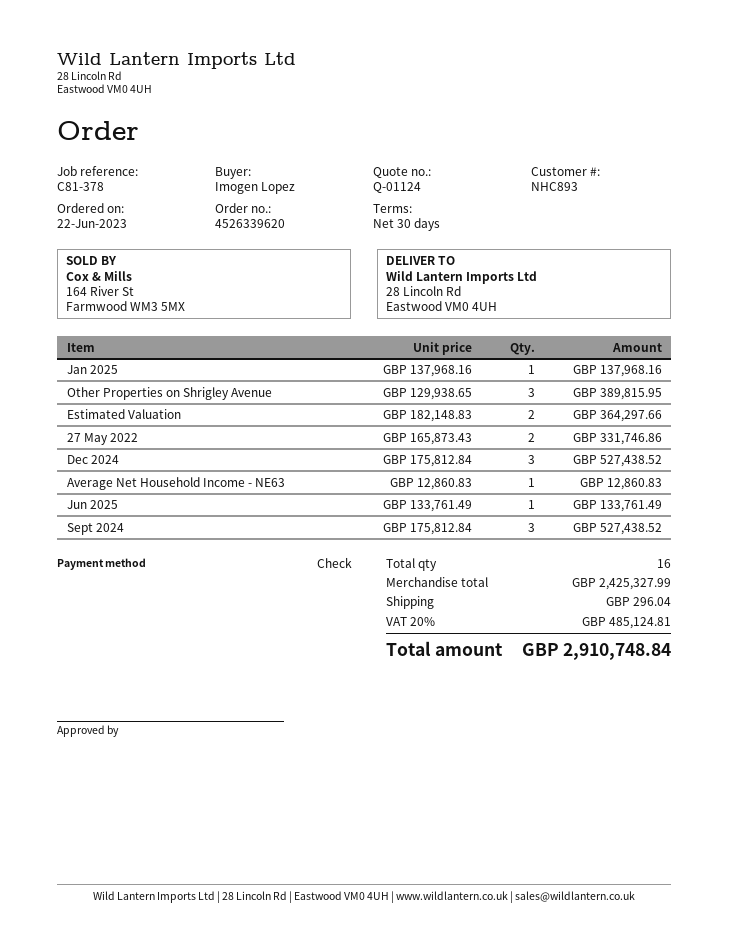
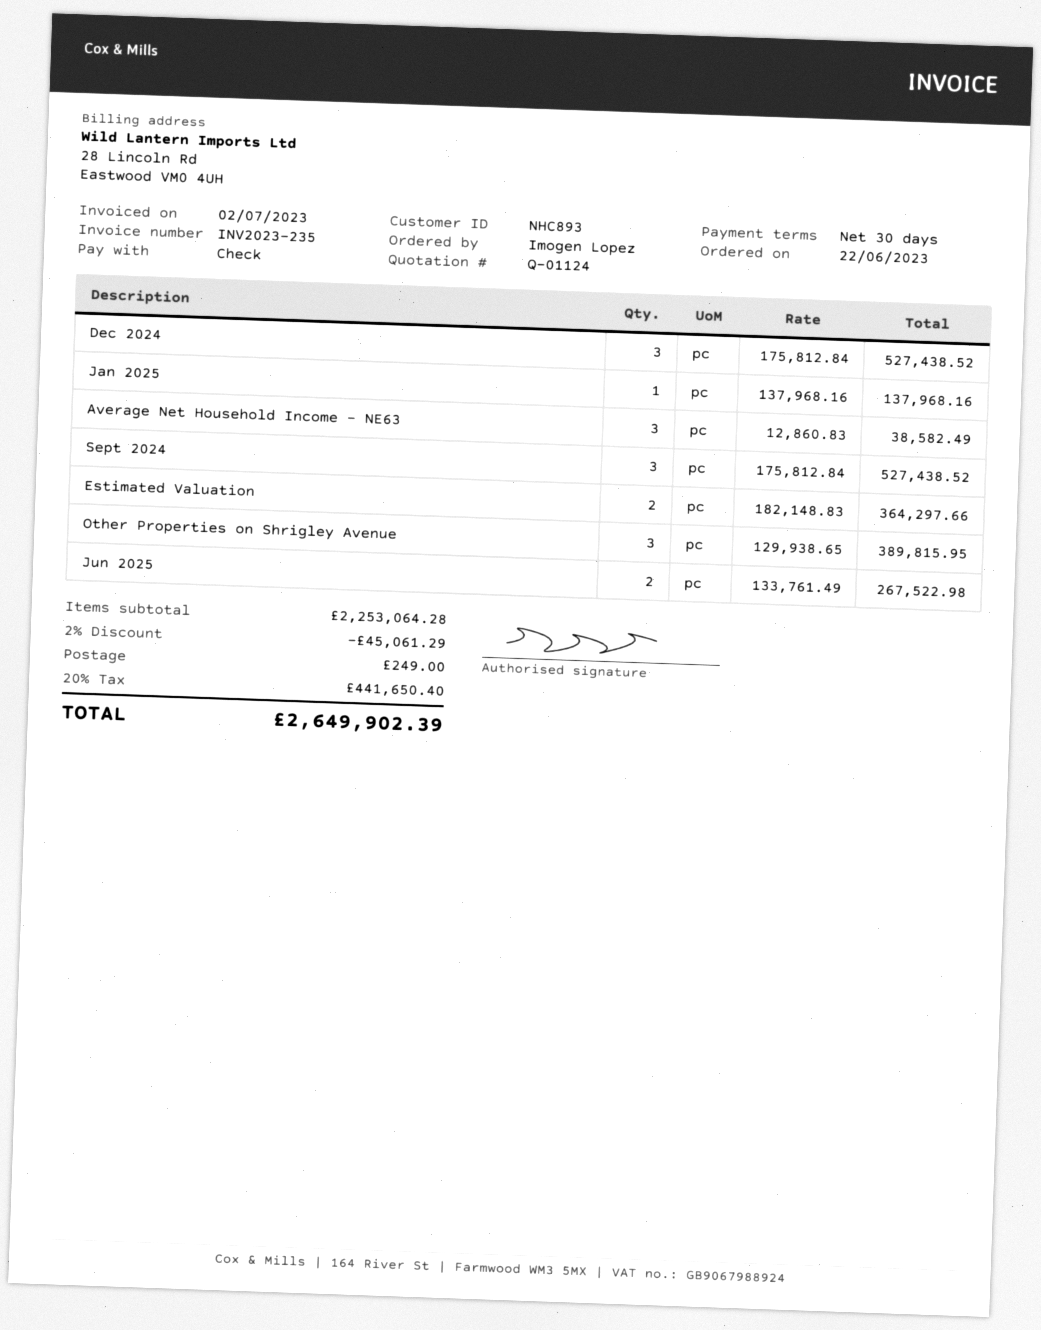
27 May 2022: 2 x 165873.43 = 331746.86 -> none
Average Net Household Income - NE63: 1 x 12860.83 = 12860.83 -> 3 x 12860.83 = 38582.49
Jun 2025: 1 x 133761.49 = 133761.49 -> 2 x 133761.49 = 267522.98
subtotal: 2425327.99 -> 2253064.28
discount: none -> 2% = 45061.29
shipping: 296.04 -> 249.00
tax: 20% = 485124.81 -> 20% = 441650.40
total: 2910748.84 -> 2649902.39

